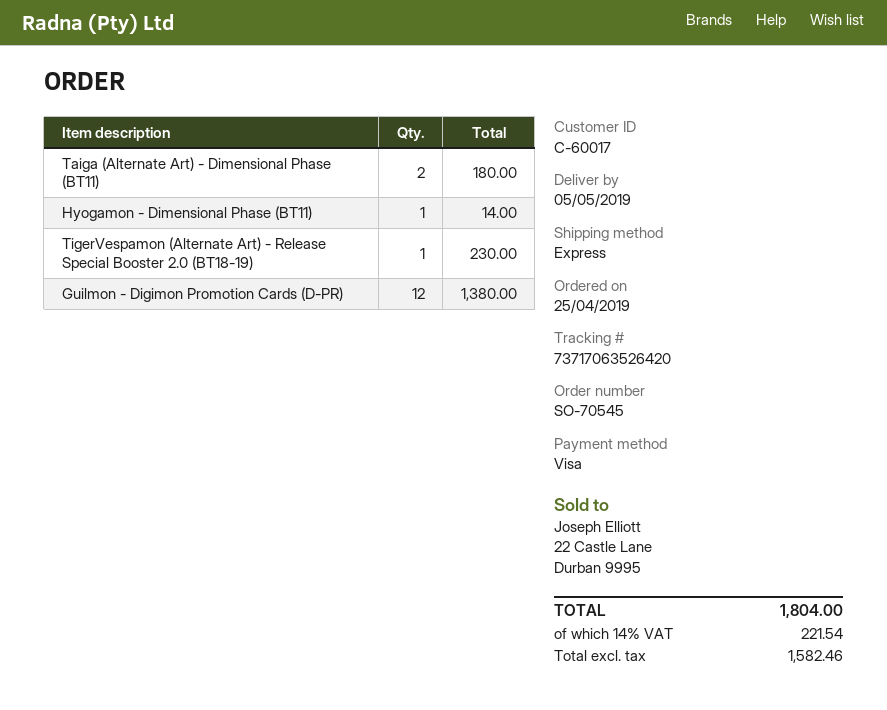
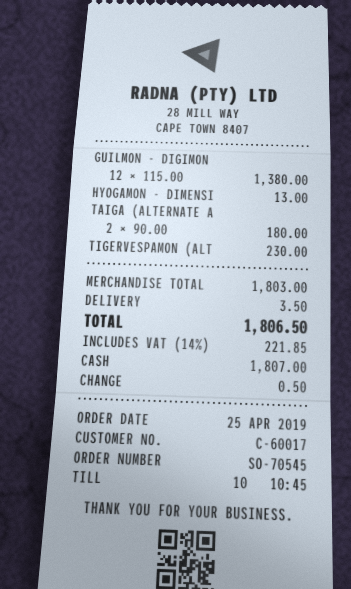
payment method: Visa -> cash
Hyogamon - Dimensional Phase (BT11): 1 for 14.00 -> 1 for 13.00
shipping: none -> 3.50
tax: 14% = 221.54 -> 14% = 221.85
total: 1804.00 -> 1806.50

